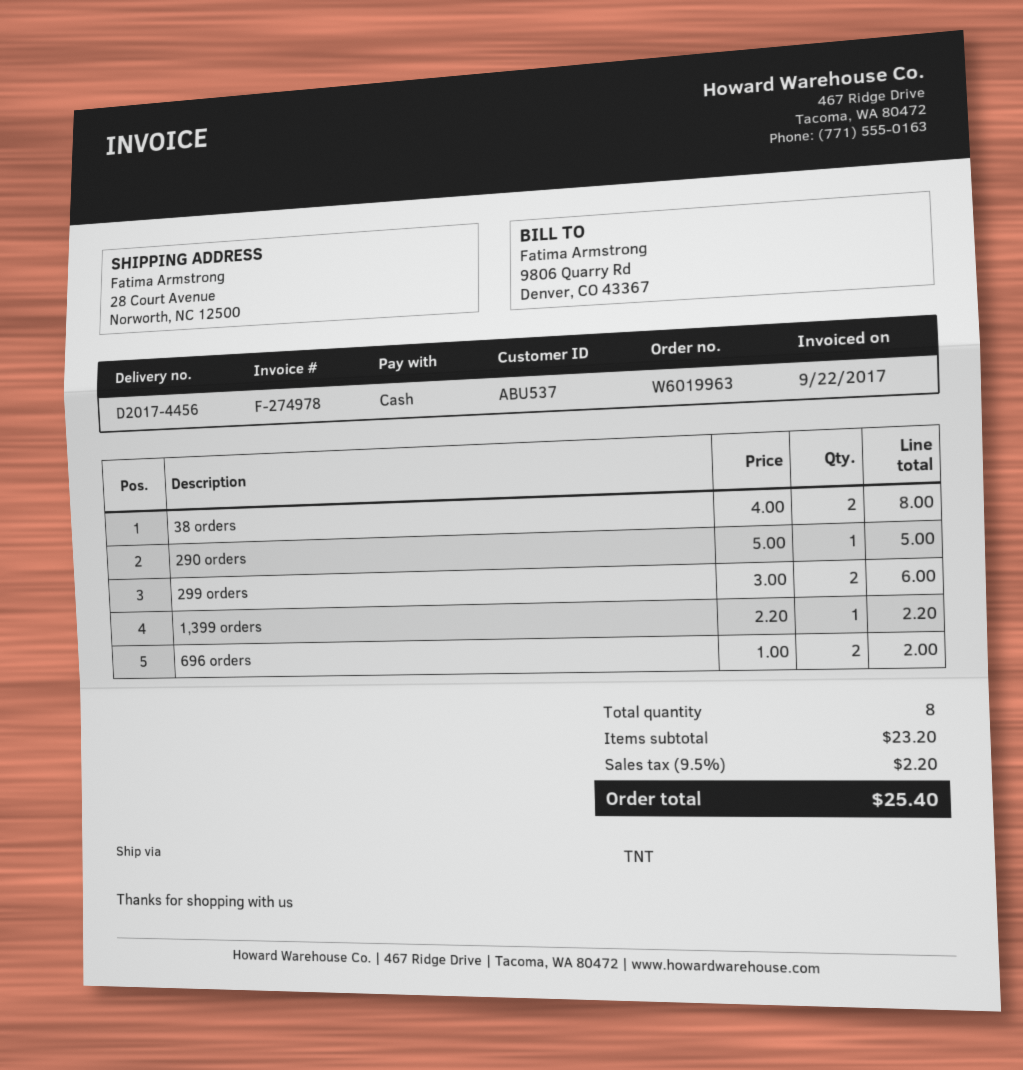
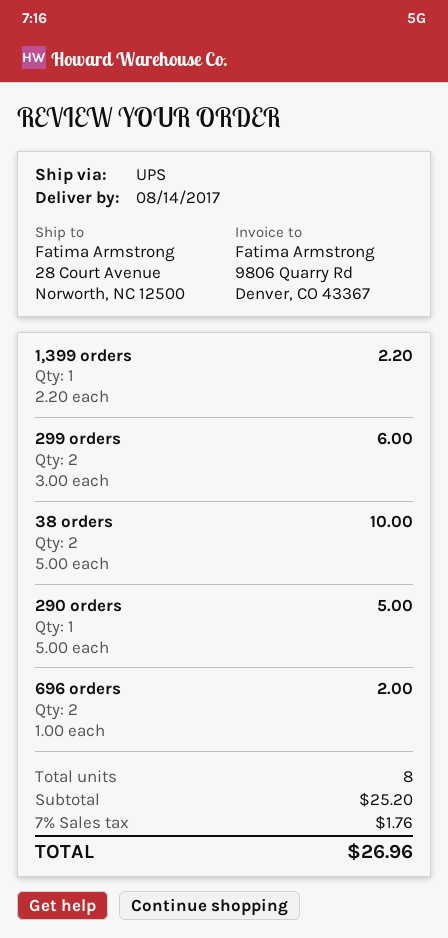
shipping method: TNT -> UPS
38 orders: 2 x 4.00 = 8.00 -> 2 x 5.00 = 10.00
subtotal: 23.20 -> 25.20
tax: 9.5% = 2.20 -> 7% = 1.76
total: 25.40 -> 26.96

